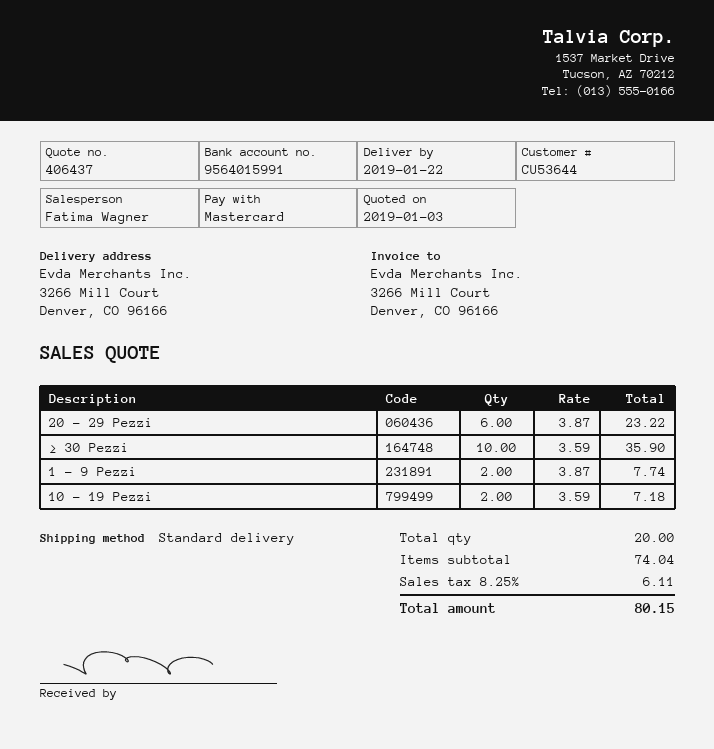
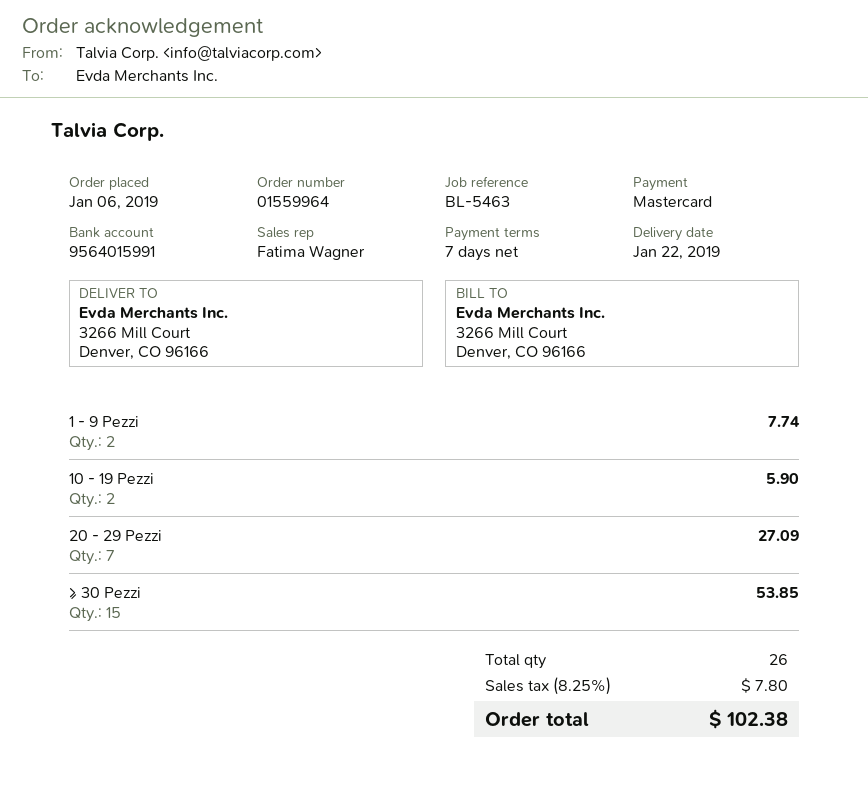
20 - 29 Pezzi: 6 for 23.22 -> 7 for 27.09
≥ 30 Pezzi: 10 for 35.90 -> 15 for 53.85
10 - 19 Pezzi: 2 for 7.18 -> 2 for 5.90
total quantity: 20 -> 26
tax: 8.25% = 6.11 -> 8.25% = 7.80
total: 80.15 -> 102.38

